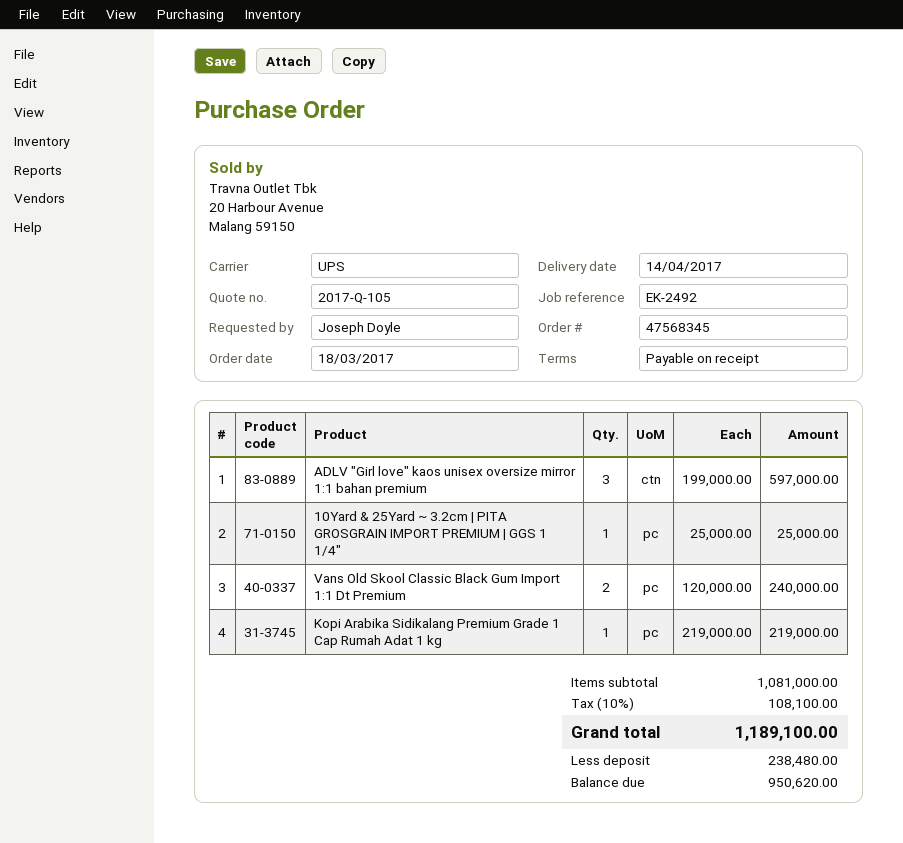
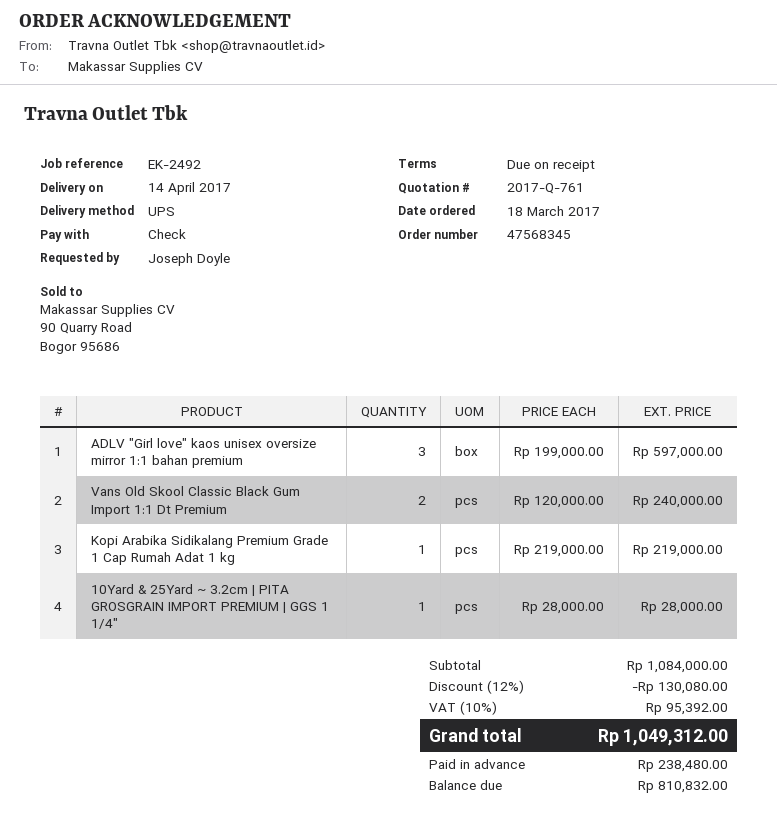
quote number: 2017-Q-105 -> 2017-Q-761
10Yard & 25Yard ~ 3.2cm | PITA GROSGRAIN IMPORT PREMIUM | GGS 1 1/4": 1 x 25000.00 = 25000.00 -> 1 x 28000.00 = 28000.00
subtotal: 1081000.00 -> 1084000.00
discount: none -> 12% = 130080.00
tax: 10% = 108100.00 -> 10% = 95392.00
total: 1189100.00 -> 1049312.00
balance: 950620.00 -> 810832.00

